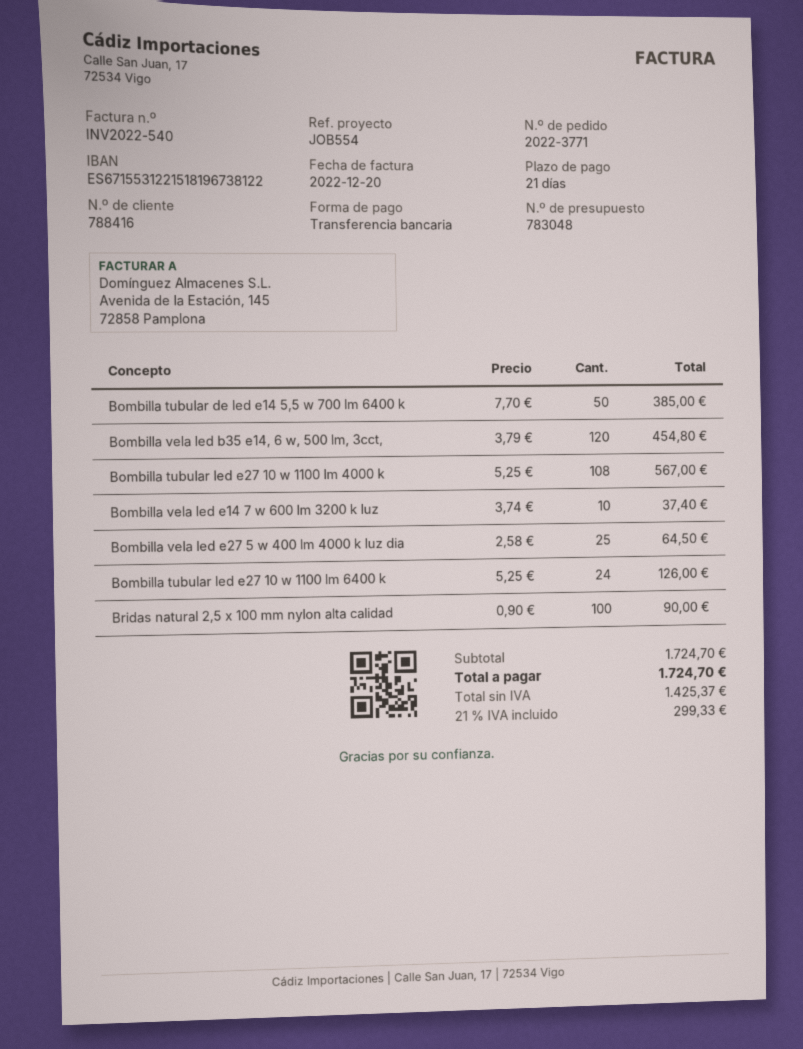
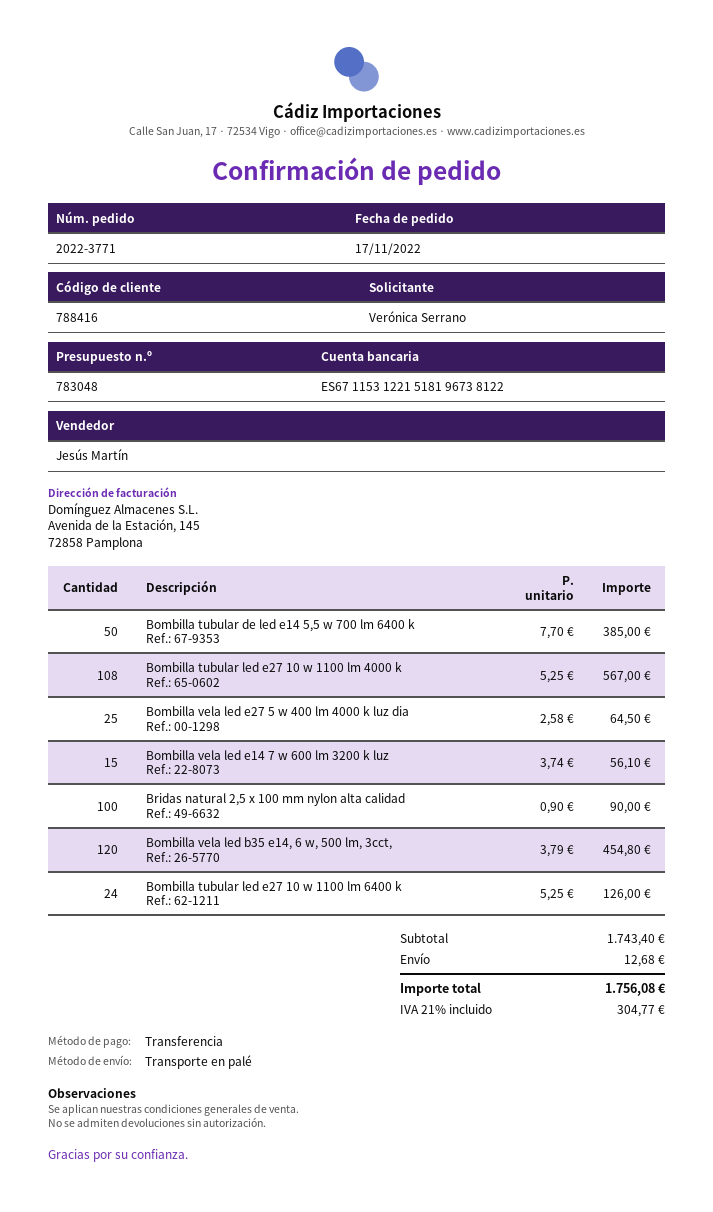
bank account: ES6715531221518196738122 -> ES6711531221518196738122
Bombilla vela led e14 7 w 600 lm 3200 k luz: 10 x 3.74 = 37.40 -> 15 x 3.74 = 56.10
subtotal: 1724.70 -> 1743.40
shipping: none -> 12.68
tax: 21% = 299.33 -> 21% = 304.77
total: 1724.70 -> 1756.08

